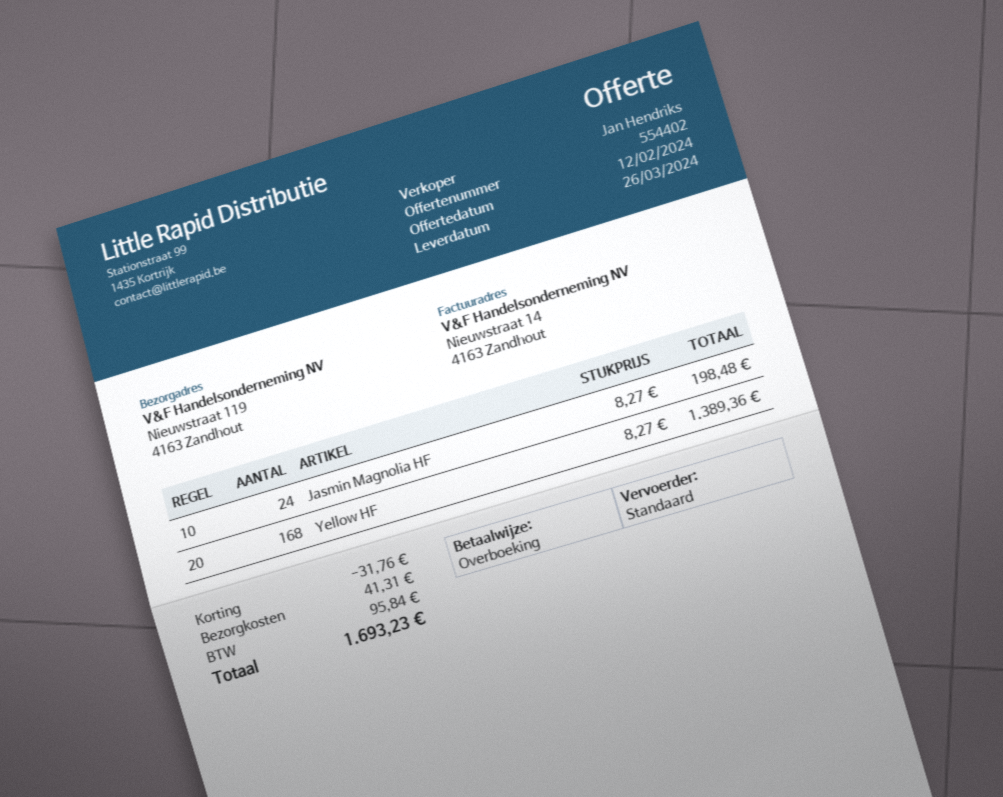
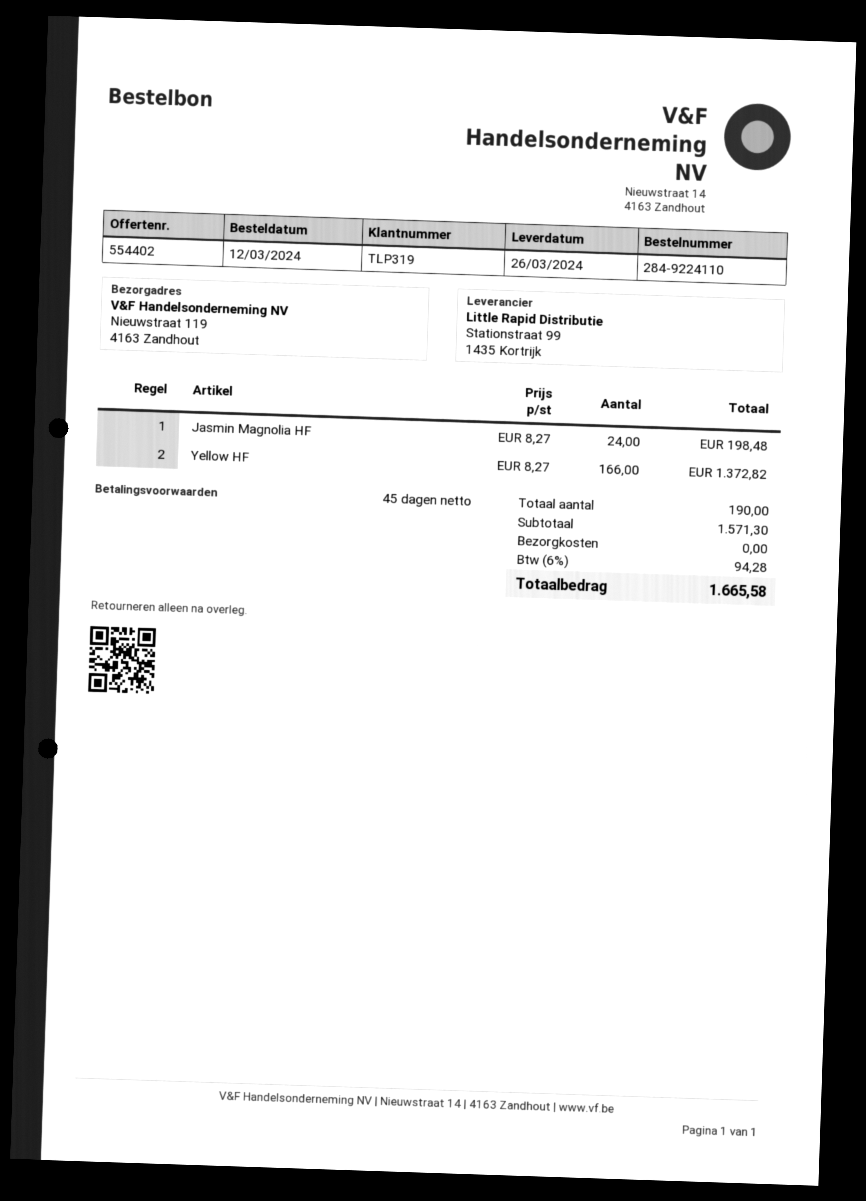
Yellow HF: 168 x 8.27 = 1389.36 -> 166 x 8.27 = 1372.82
discount: 31.76 -> none
shipping: 41.31 -> 0.00
tax: 95.84 -> 94.28
total: 1693.23 -> 1665.58

